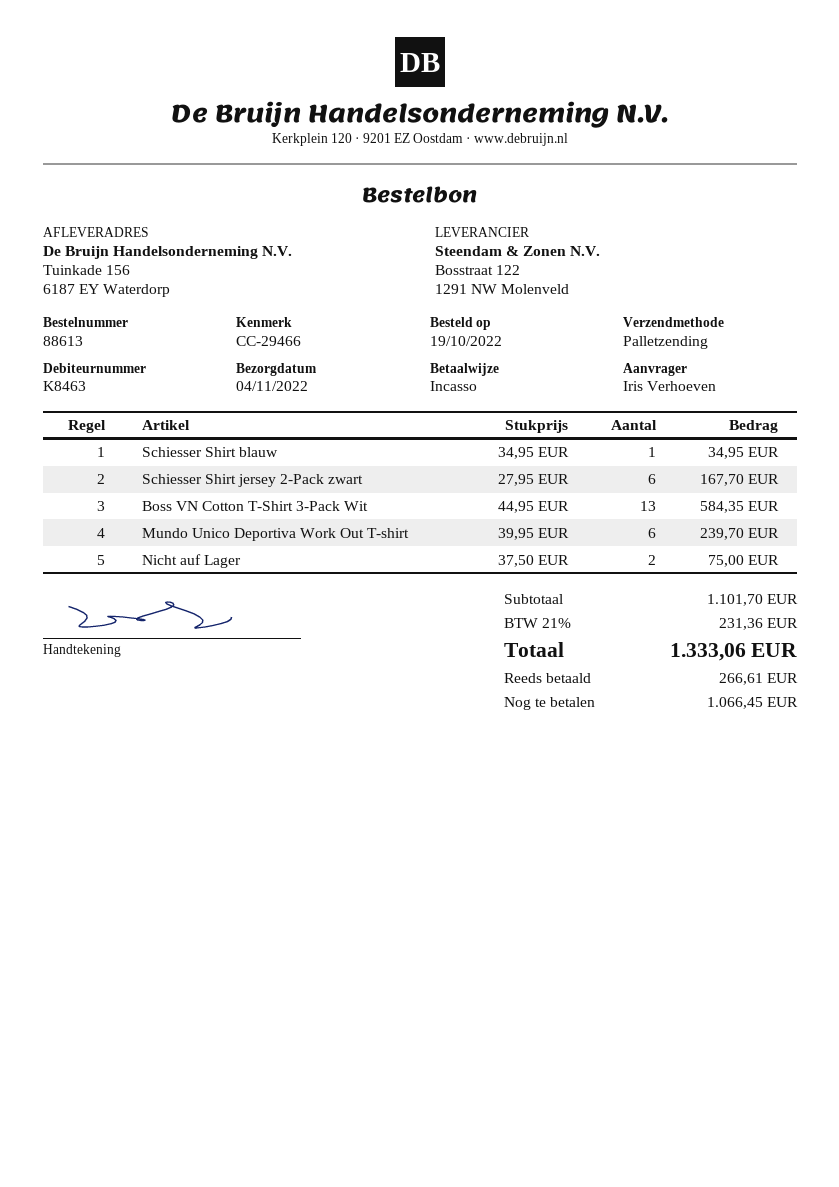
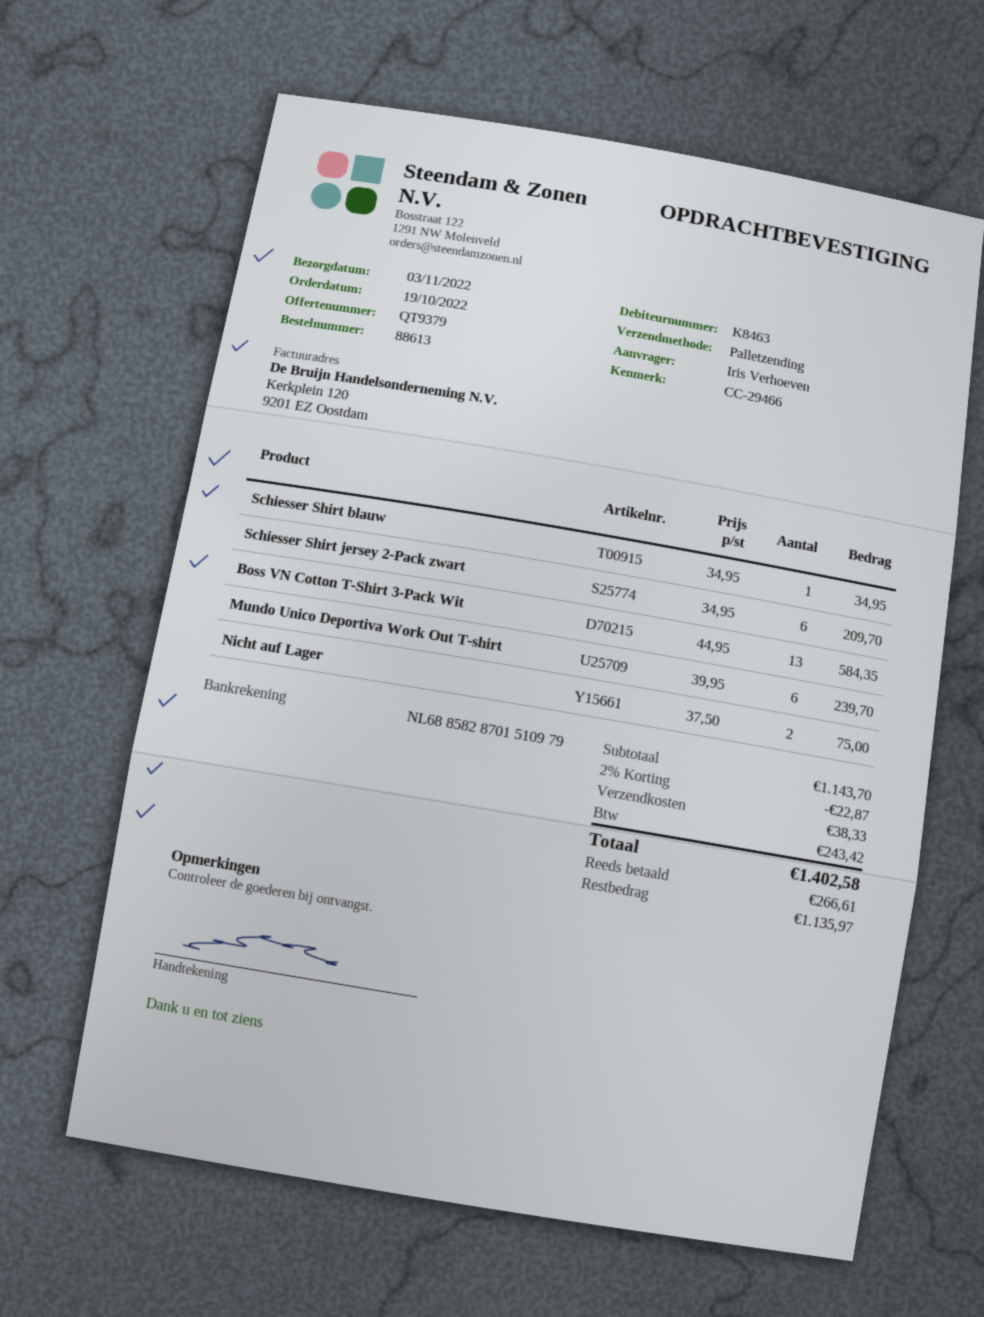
delivery date: 2022-11-04 -> 2022-11-03
Schiesser Shirt jersey 2-Pack zwart: 6 x 27.95 = 167.70 -> 6 x 34.95 = 209.70
subtotal: 1101.70 -> 1143.70
discount: none -> 2% = 22.87
shipping: none -> 38.33
tax: 231.36 -> 243.42
total: 1333.06 -> 1402.58
balance: 1066.45 -> 1135.97

